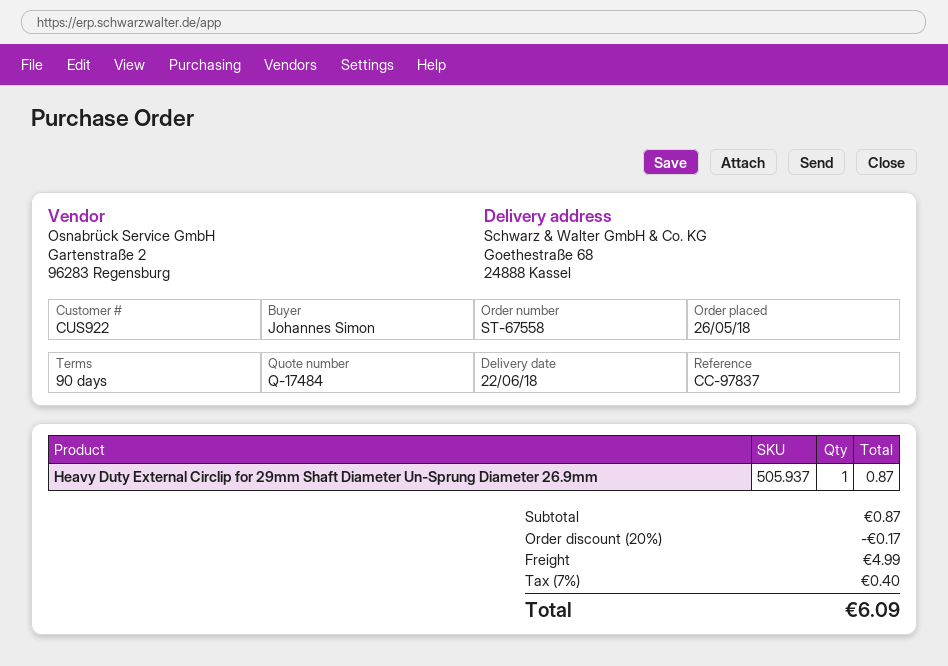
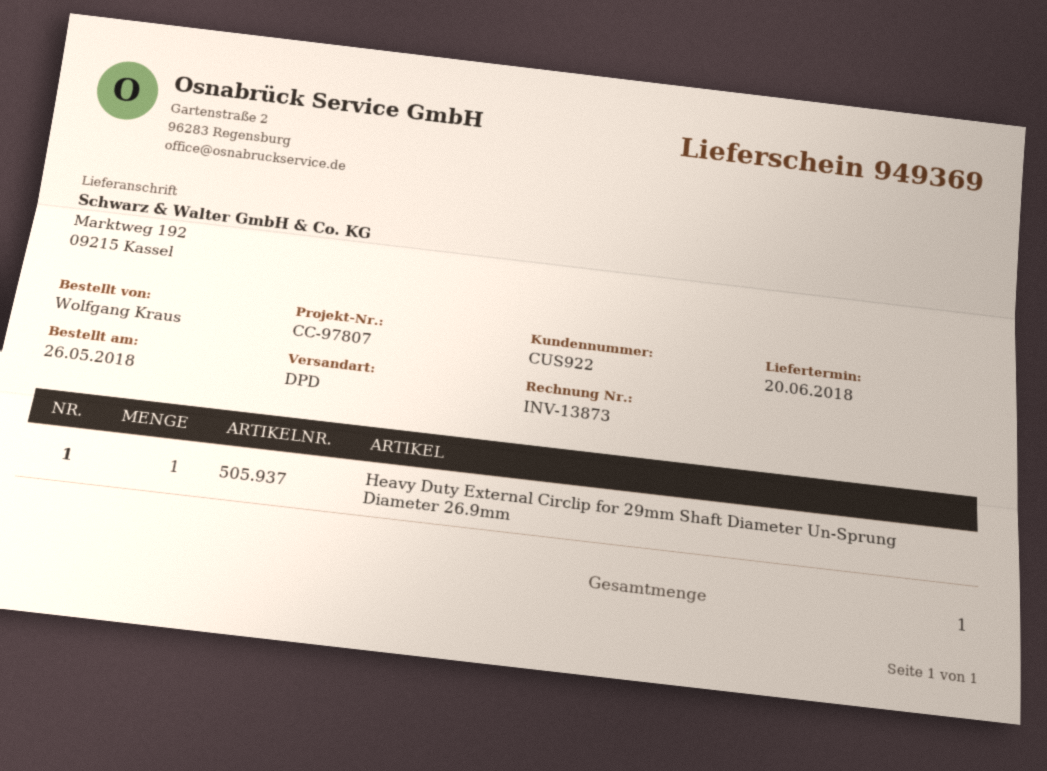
delivery date: 2018-06-22 -> 2018-06-20
reference: CC-97837 -> CC-97807
ordered by: Johannes Simon -> Wolfgang Kraus
ship to: Goethestraße 68, 24888 Kassel -> Marktweg 192, 09215 Kassel

